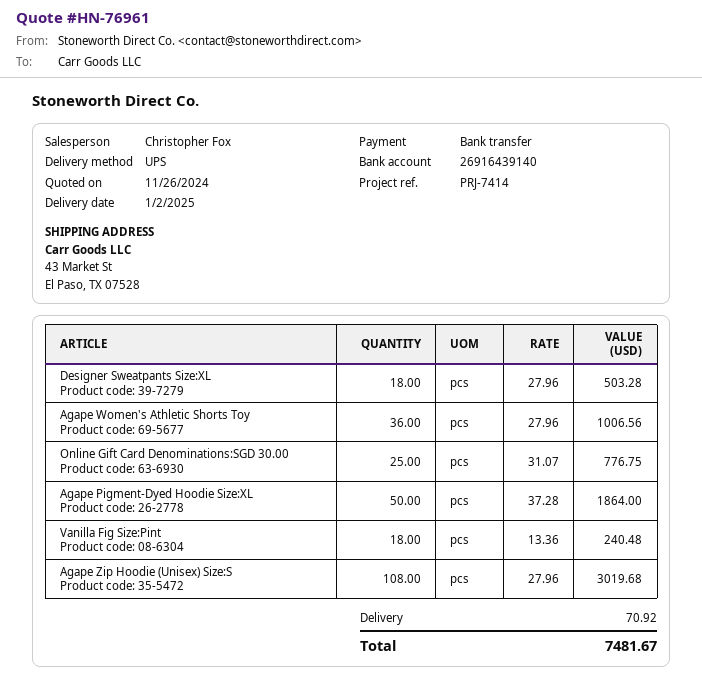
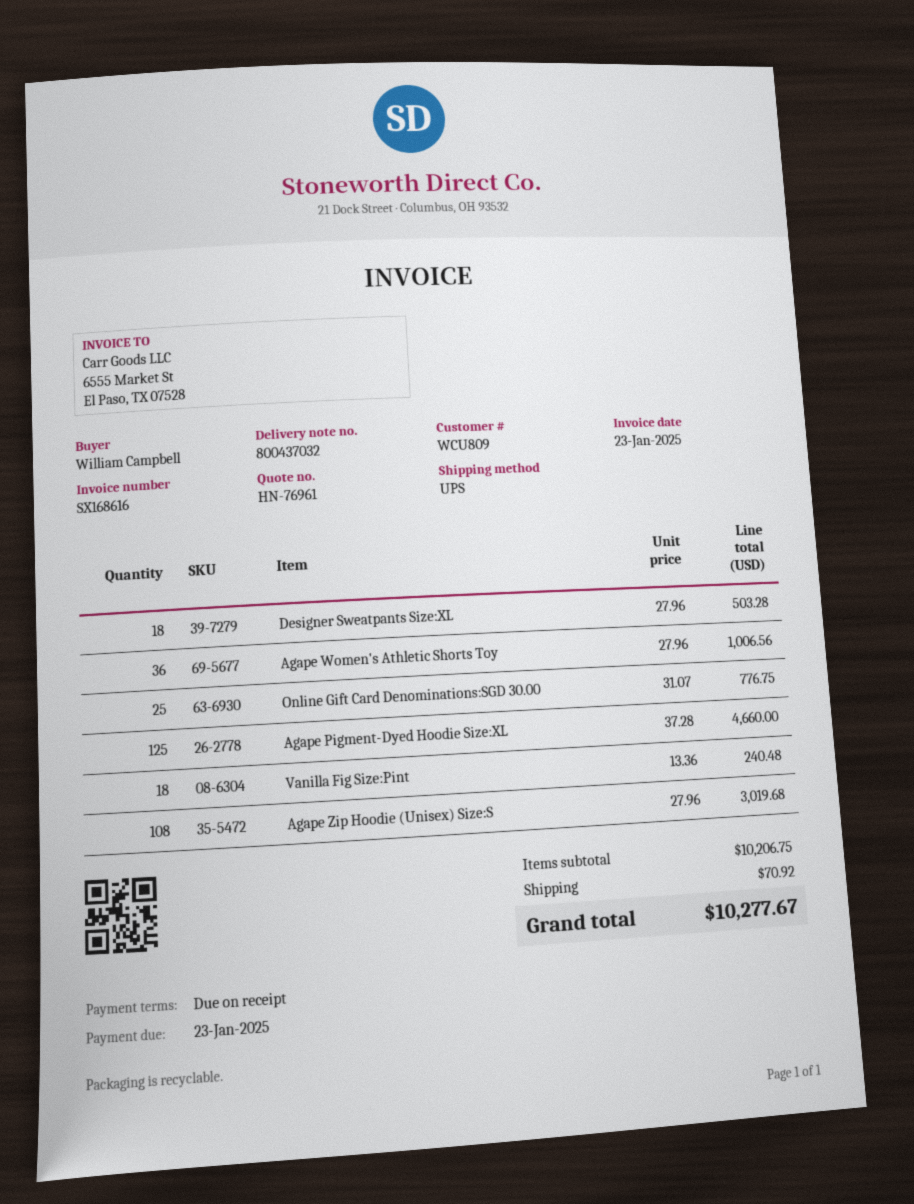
Agape Pigment-Dyed Hoodie Size:XL: 50 x 37.28 = 1864.00 -> 125 x 37.28 = 4660.00
total: 7481.67 -> 10277.67

